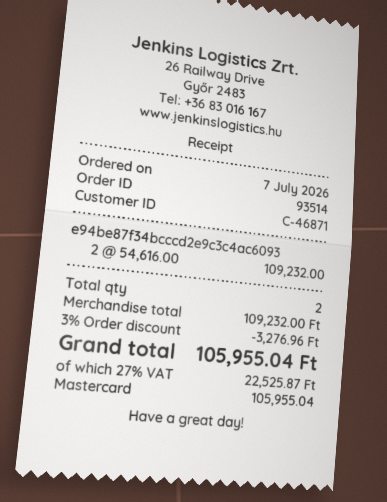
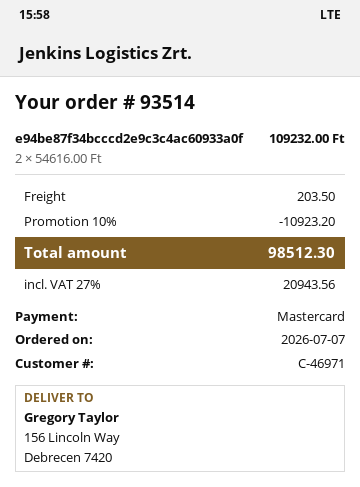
customer number: C-46871 -> C-46971
discount: 3% = 3276.96 -> 10% = 10923.20
shipping: none -> 203.50
tax: 27% = 22525.87 -> 27% = 20943.56
total: 105955.04 -> 98512.30

